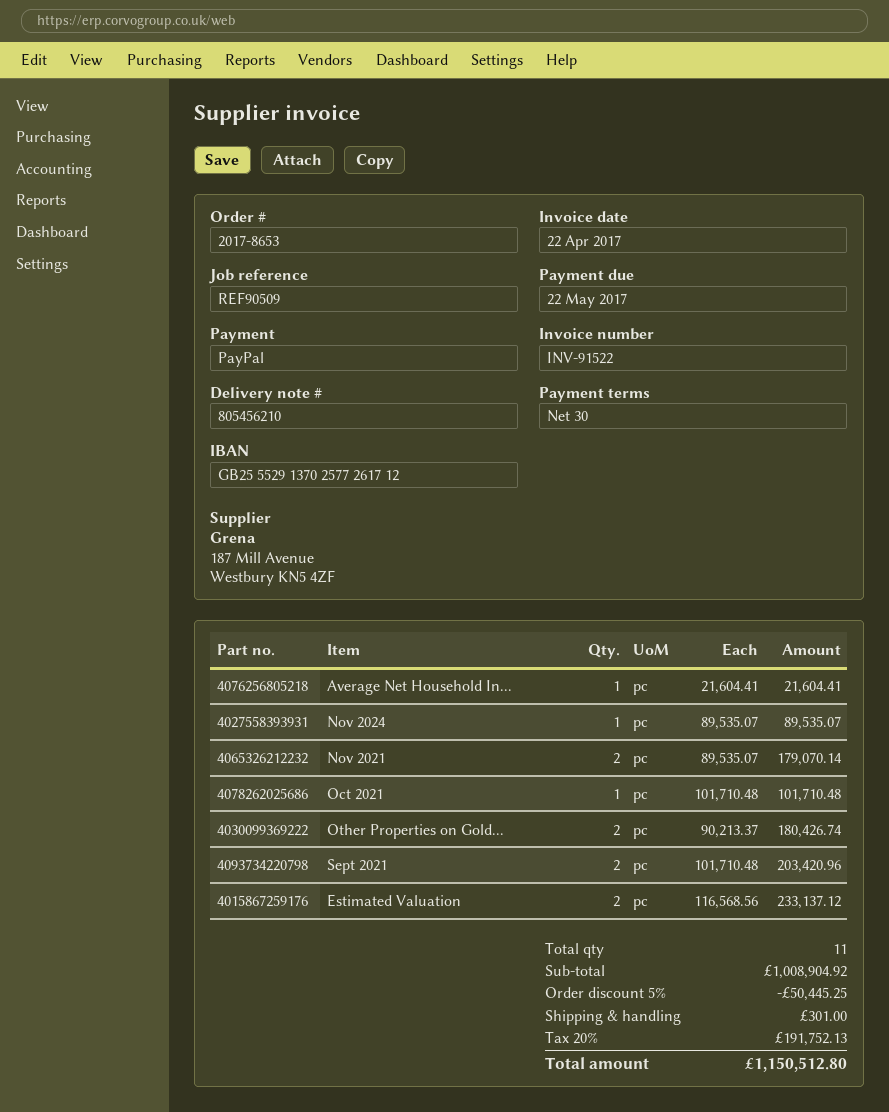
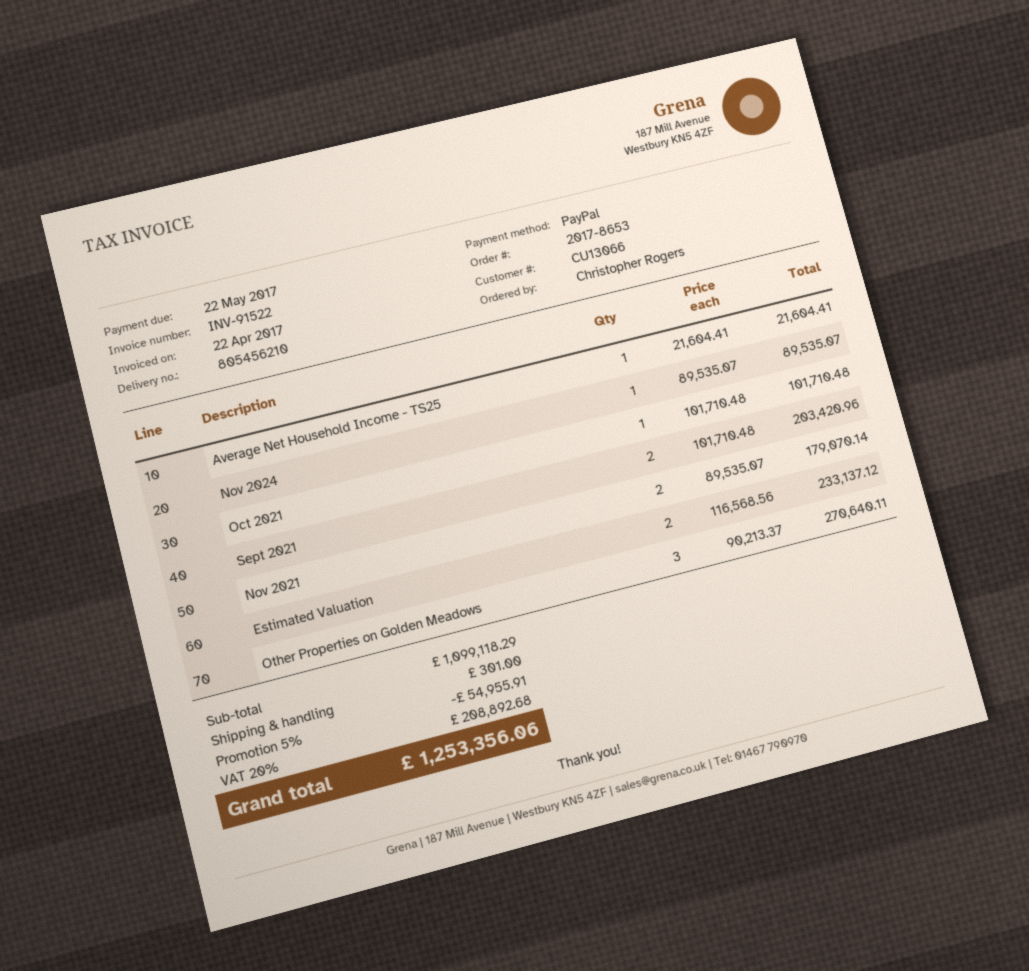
Other Properties on Gold...: 2 x 90213.37 = 180426.74 -> 3 x 90213.37 = 270640.11
subtotal: 1008904.92 -> 1099118.29
discount: 5% = 50445.25 -> 5% = 54955.91
tax: 20% = 191752.13 -> 20% = 208892.68
total: 1150512.80 -> 1253356.06

